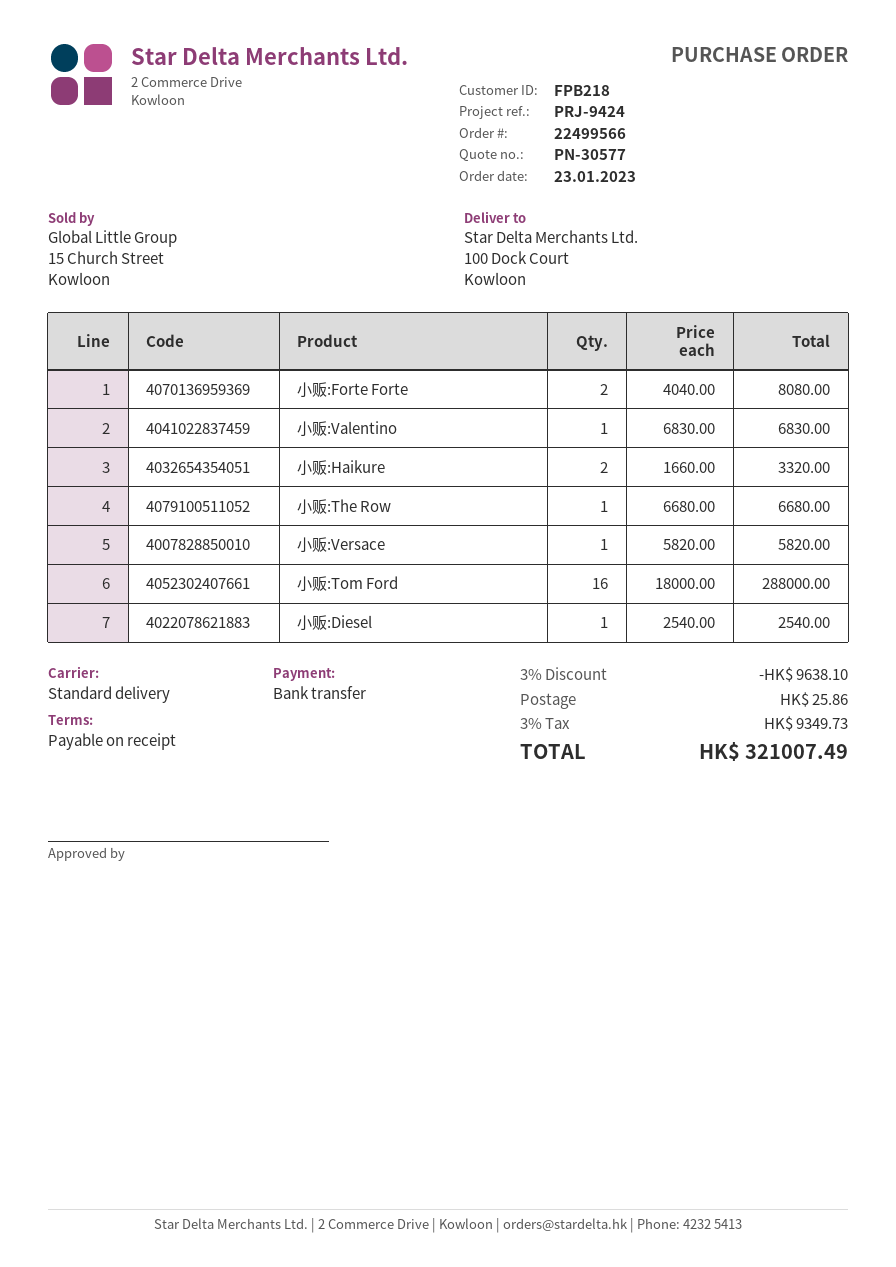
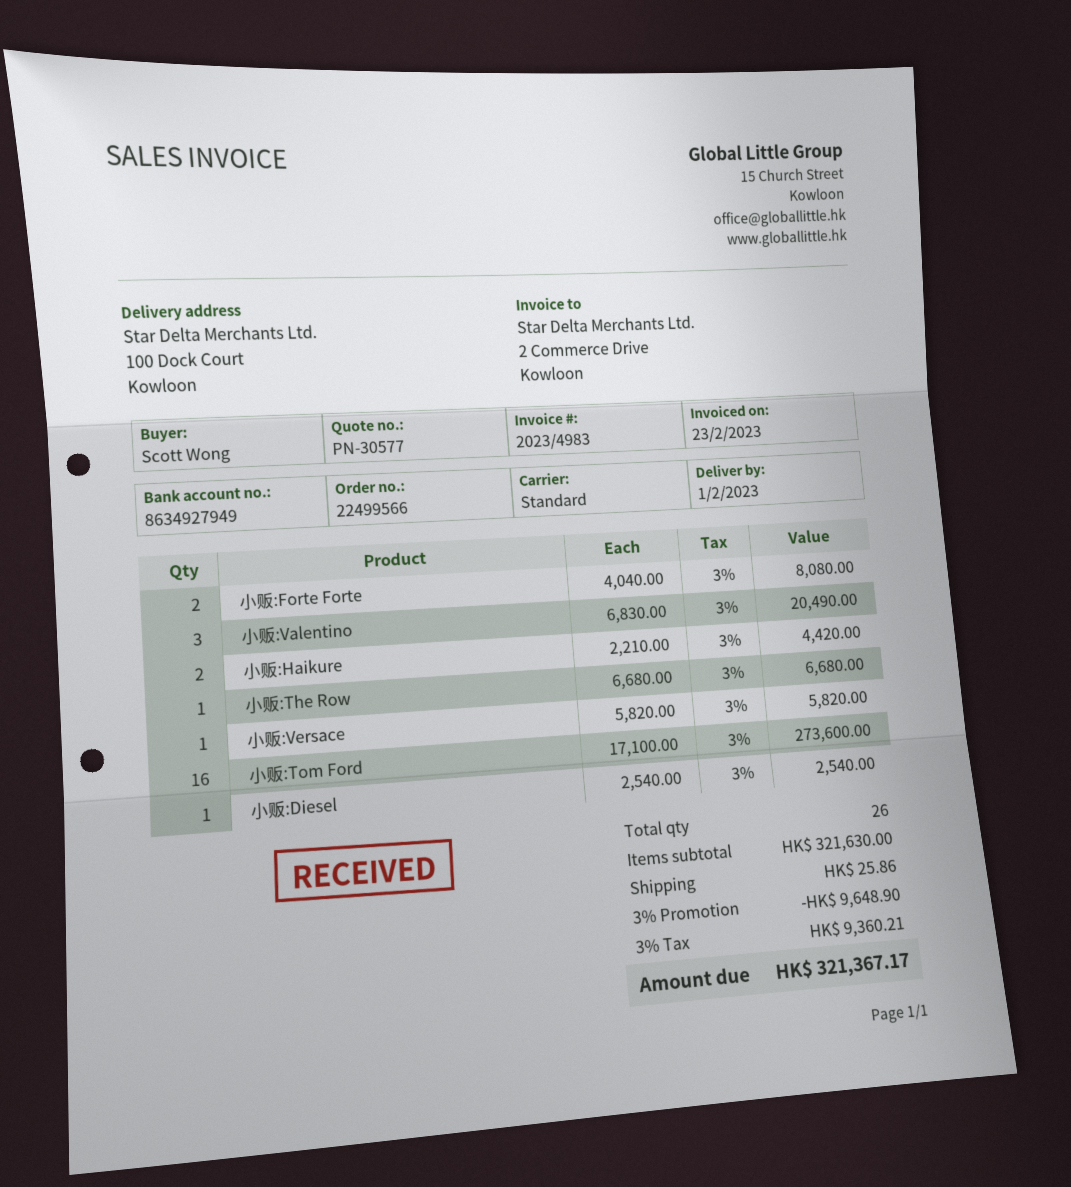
小贩:Valentino: 1 x 6830.00 = 6830.00 -> 3 x 6830.00 = 20490.00
小贩:Haikure: 2 x 1660.00 = 3320.00 -> 2 x 2210.00 = 4420.00
小贩:Tom Ford: 16 x 18000.00 = 288000.00 -> 16 x 17100.00 = 273600.00
discount: 3% = 9638.10 -> 3% = 9648.90
tax: 3% = 9349.73 -> 3% = 9360.21
total: 321007.49 -> 321367.17

